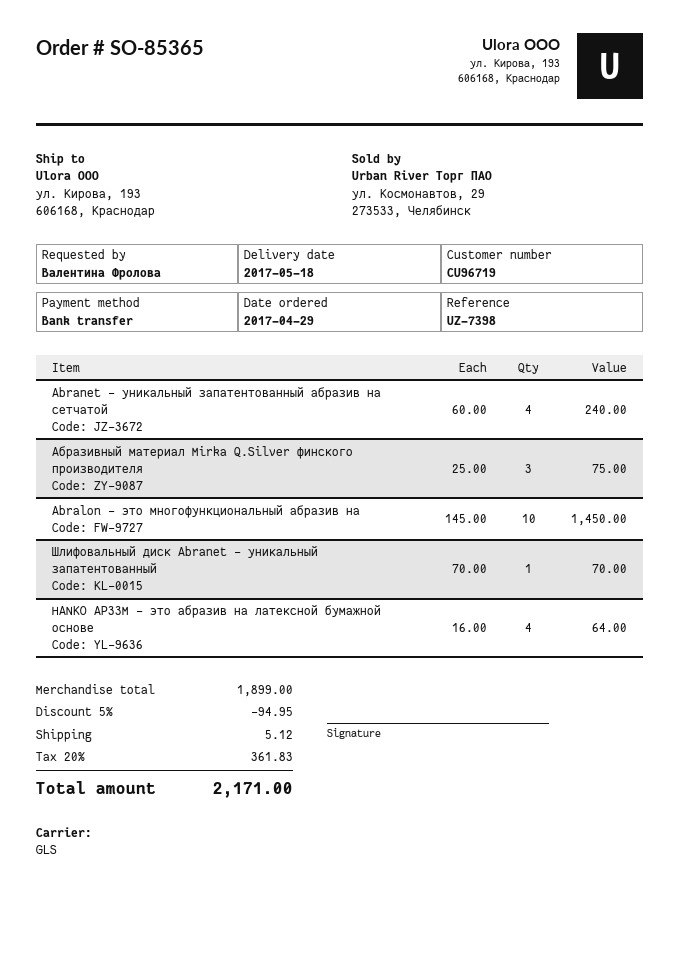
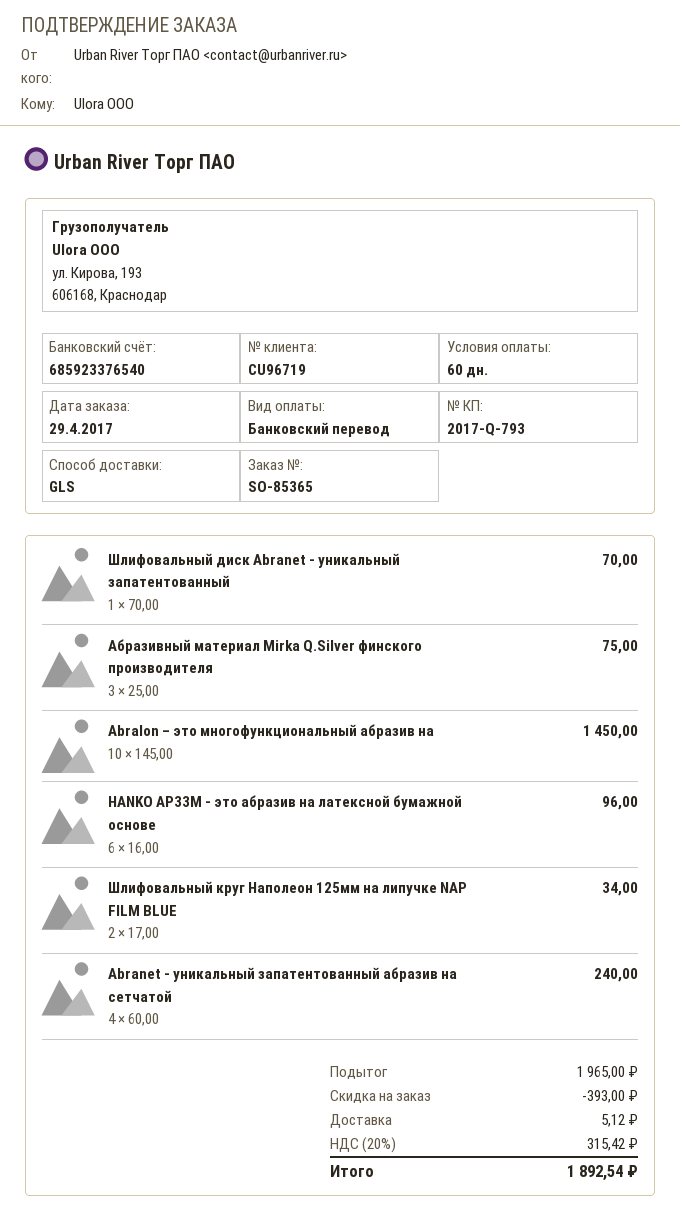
HANKO AP33M - это абразив на латексной бумажной основе: 4 x 16.00 = 64.00 -> 6 x 16.00 = 96.00
Шлифовальный круг Наполеон 125мм на липучке NAP FILM BLUE: none -> 2 x 17.00 = 34.00
subtotal: 1899.00 -> 1965.00
discount: 94.95 -> 393.00
tax: 20% = 361.83 -> 20% = 315.42
total: 2171.00 -> 1892.54

